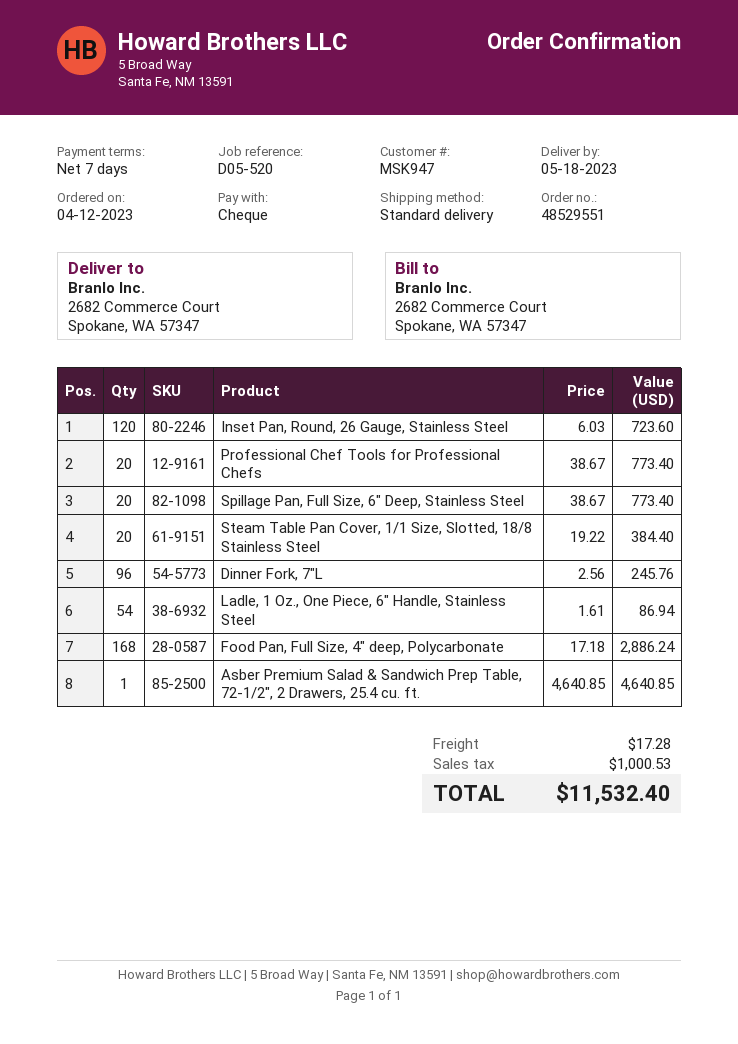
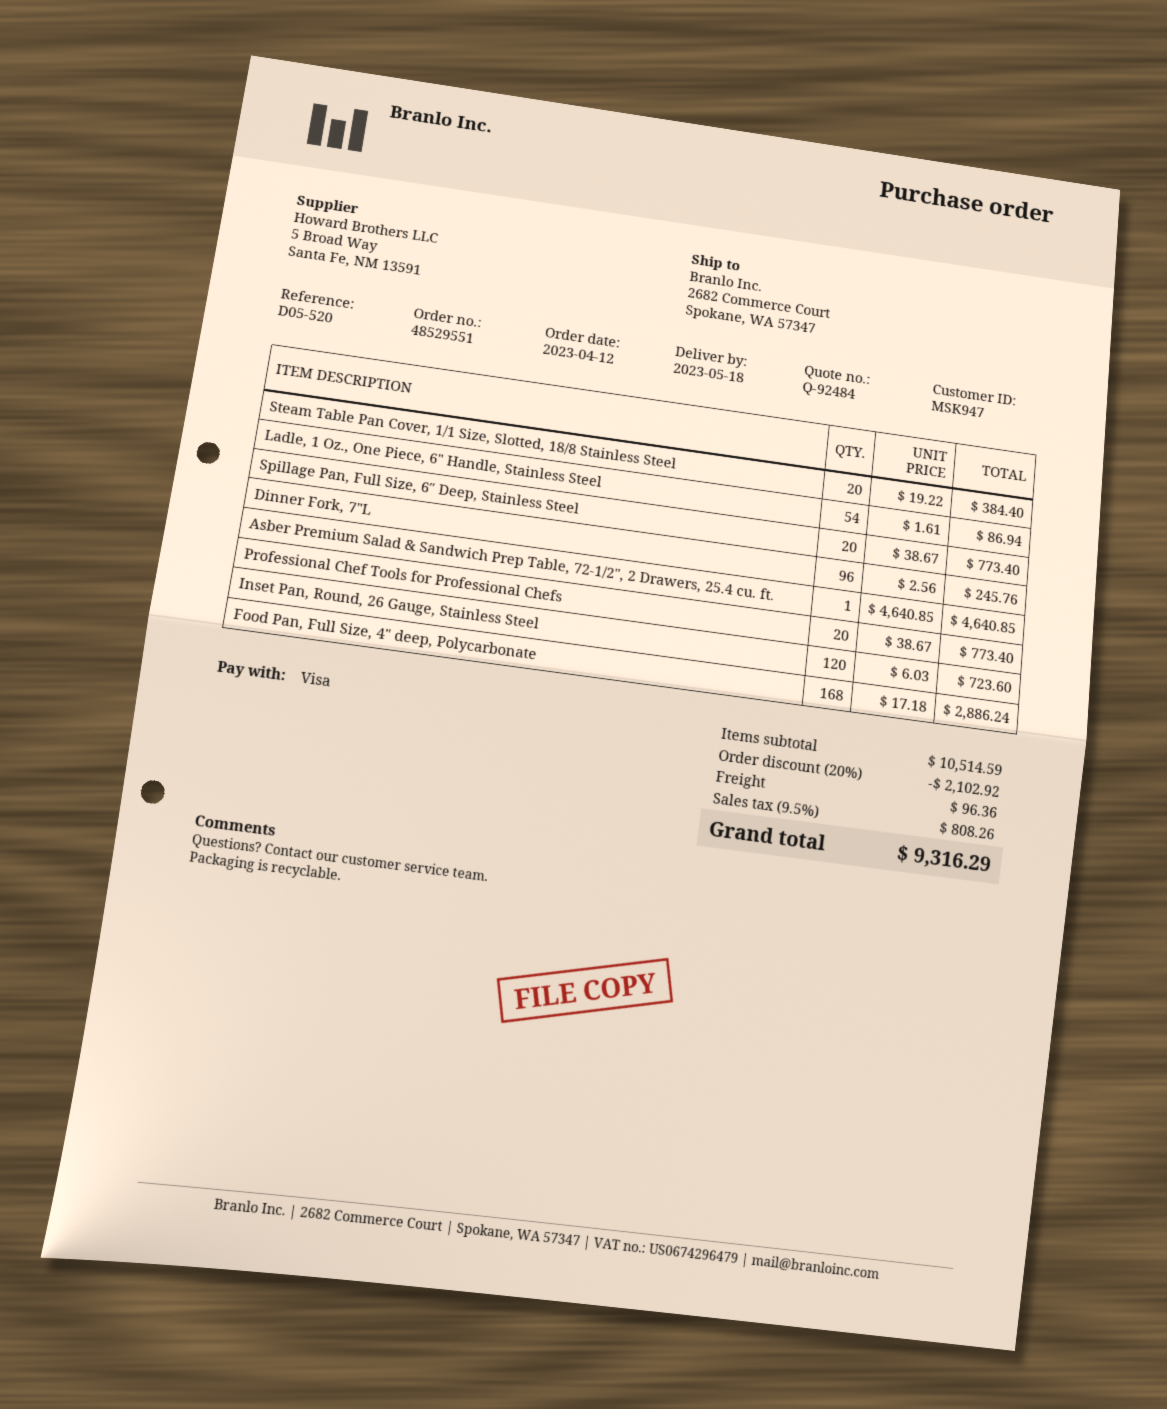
payment method: cheque -> Visa
discount: none -> 20% = 2102.92
shipping: 17.28 -> 96.36
tax: 1000.53 -> 808.26
total: 11532.40 -> 9316.29

